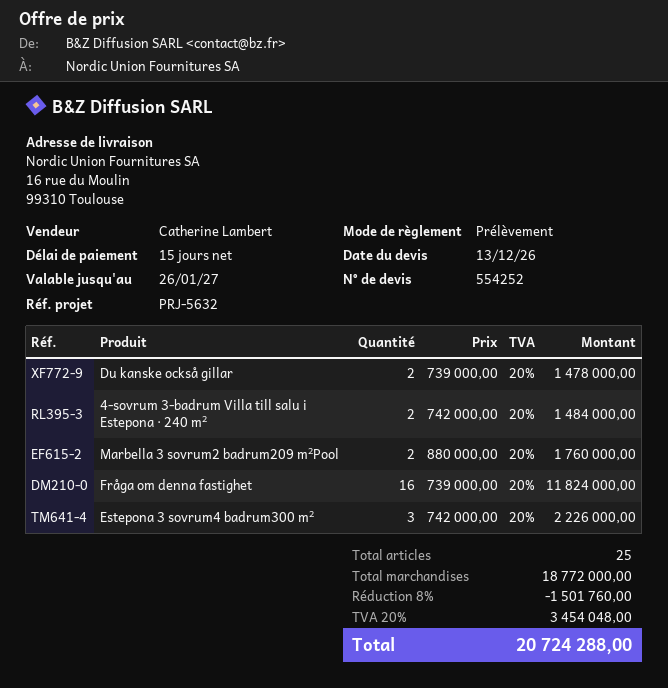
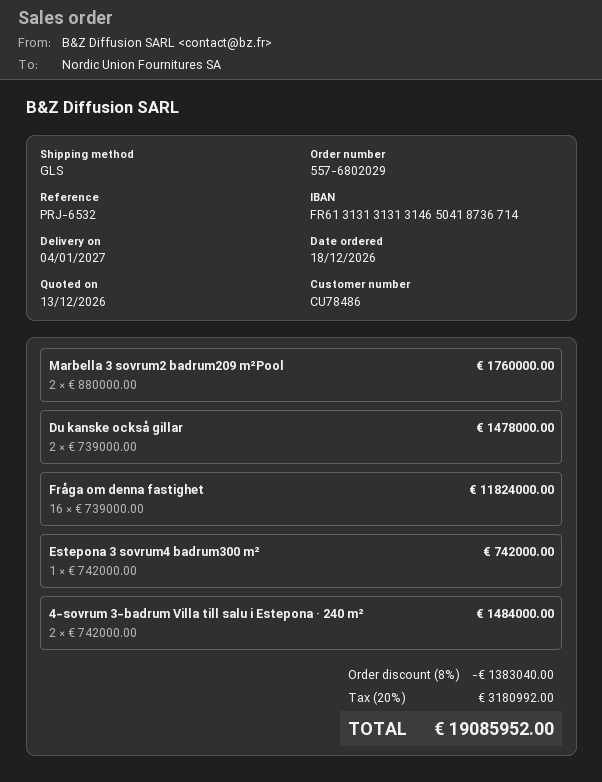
reference: PRJ-5632 -> PRJ-6532
Estepona 3 sovrum4 badrum300 m²: 3 x 742000.00 = 2226000.00 -> 1 x 742000.00 = 742000.00
discount: 8% = 1501760.00 -> 8% = 1383040.00
tax: 20% = 3454048.00 -> 20% = 3180992.00
total: 20724288.00 -> 19085952.00

